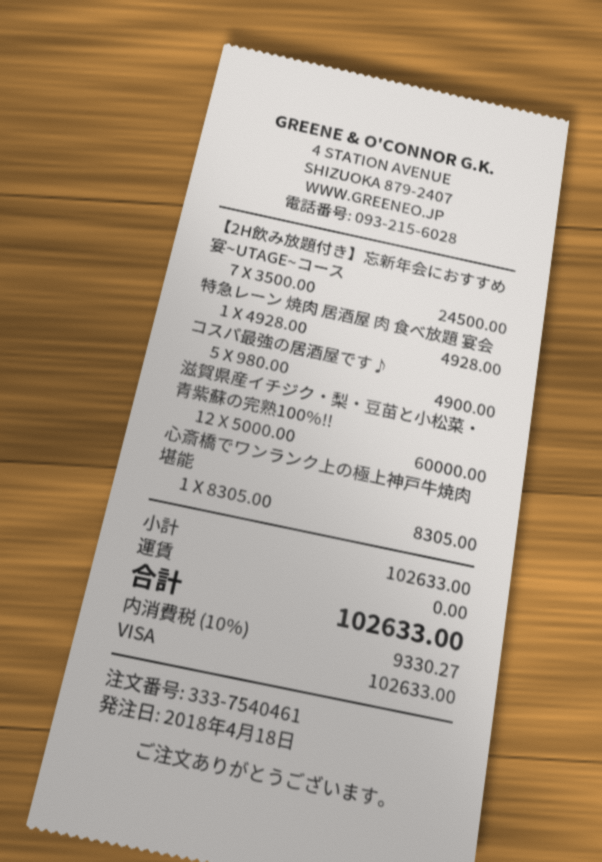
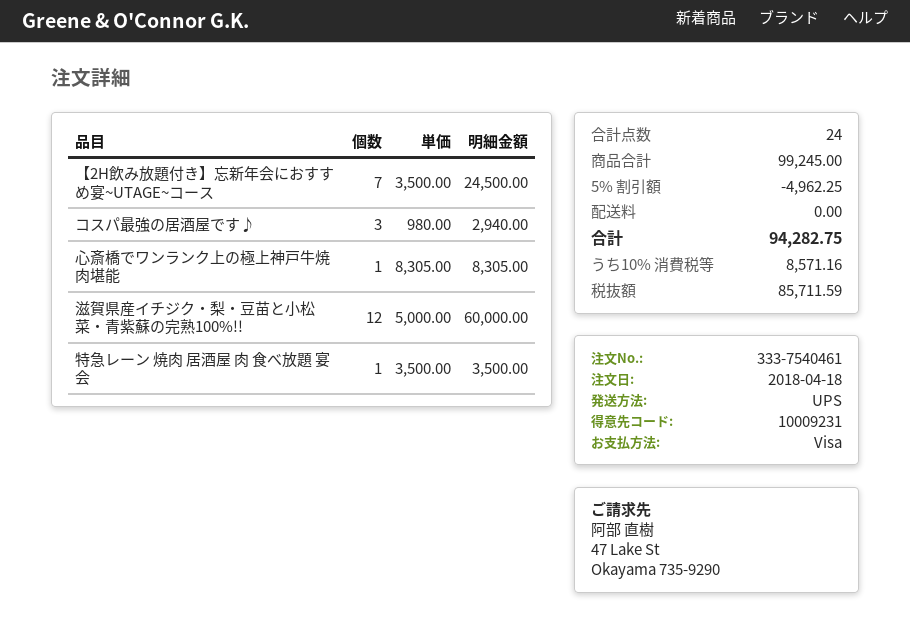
特急レーン 焼肉 居酒屋 肉 食べ放題 宴会: 1 x 4928.00 = 4928.00 -> 1 x 3500.00 = 3500.00
コスパ最強の居酒屋です♪: 5 x 980.00 = 4900.00 -> 3 x 980.00 = 2940.00
subtotal: 102633.00 -> 99245.00
discount: none -> 5% = 4962.25
tax: 10% = 9330.27 -> 10% = 8571.16
total: 102633.00 -> 94282.75

